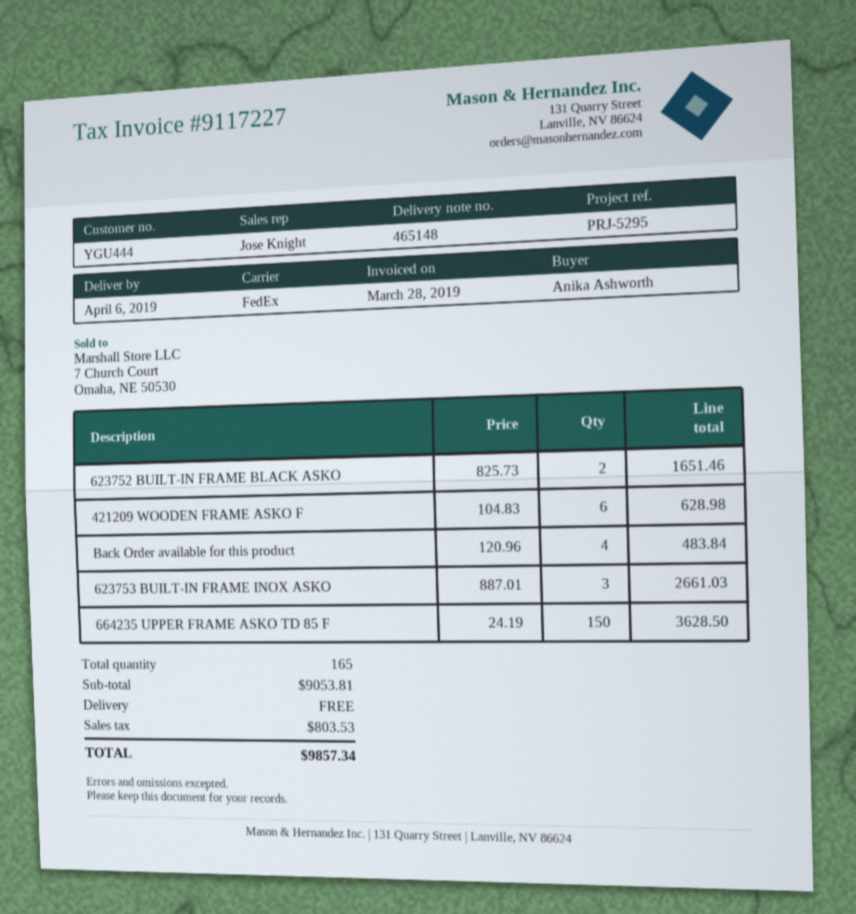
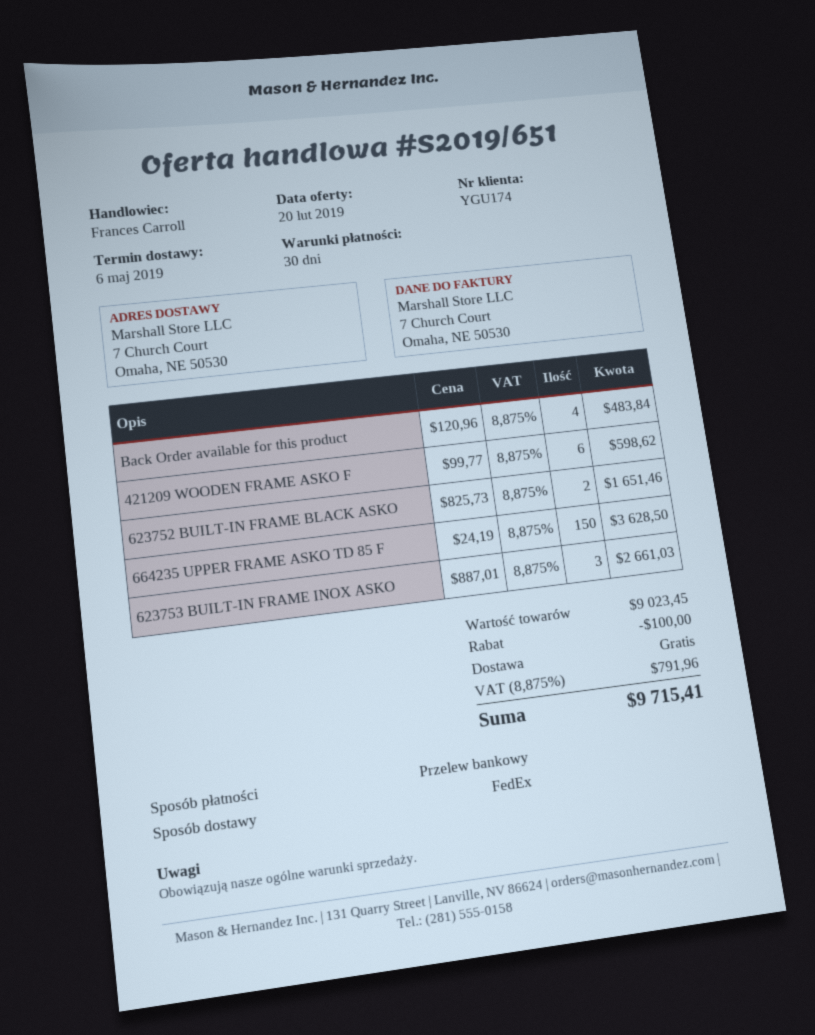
delivery date: 2019-04-06 -> 2019-05-06
customer number: YGU444 -> YGU174
sales rep: Jose Knight -> Frances Carroll
421209 WOODEN FRAME ASKO F: 6 x 104.83 = 628.98 -> 6 x 99.77 = 598.62
subtotal: 9053.81 -> 9023.45
discount: none -> 100.00
tax: 803.53 -> 791.96
total: 9857.34 -> 9715.41

